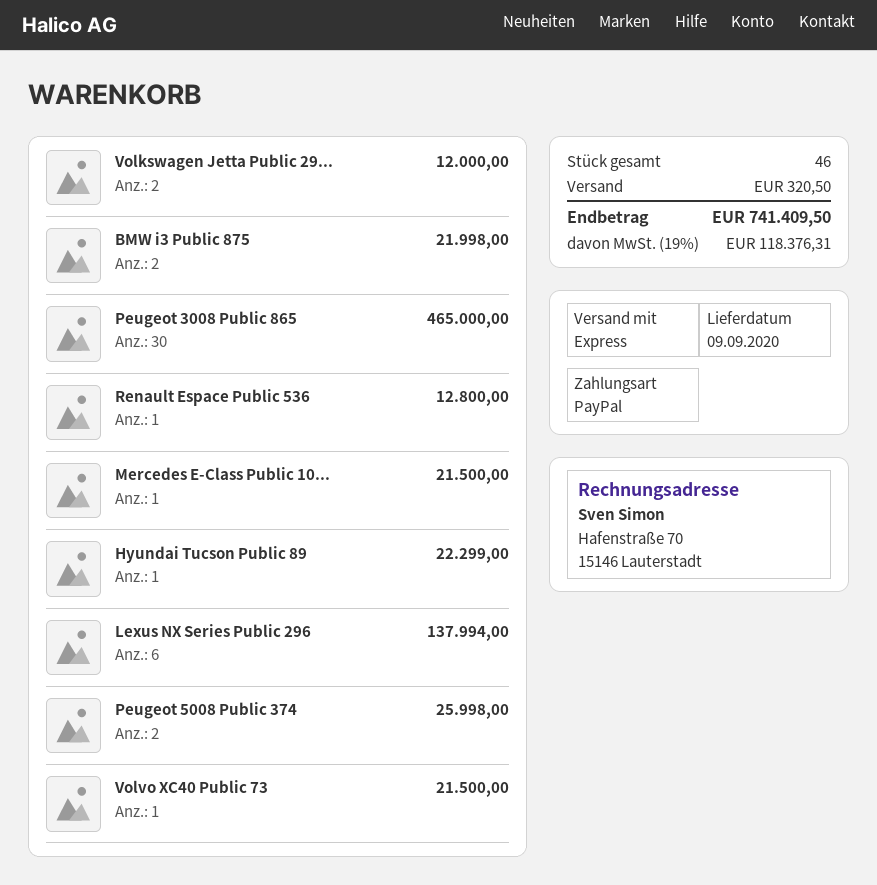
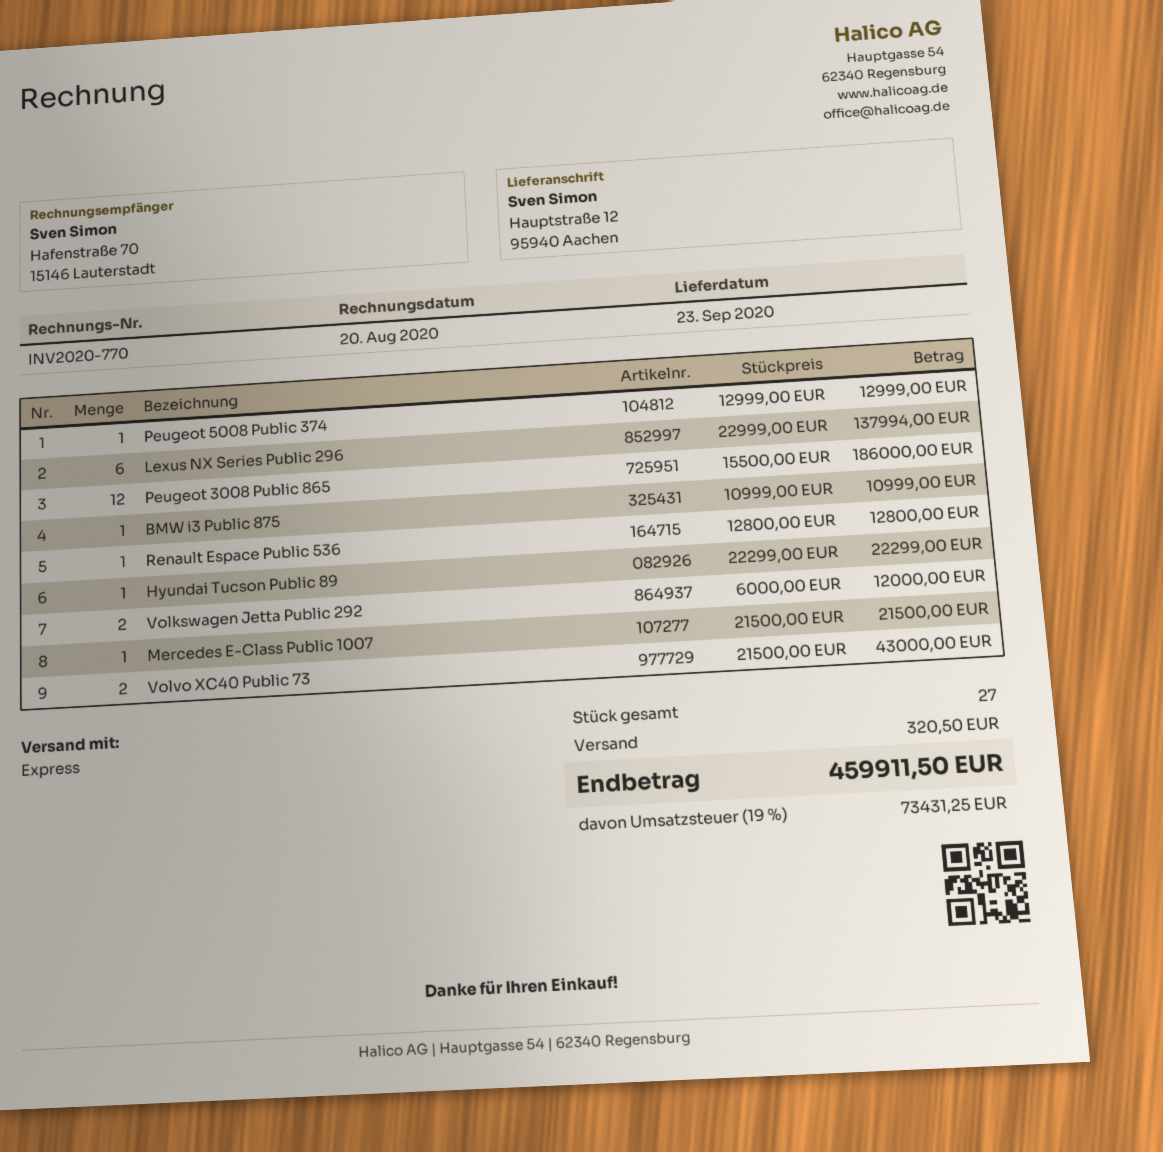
delivery date: 2020-09-09 -> 2020-09-23
BMW i3 Public 875: 2 for 21998.00 -> 1 for 10999.00
Peugeot 3008 Public 865: 30 for 465000.00 -> 12 for 186000.00
Peugeot 5008 Public 374: 2 for 25998.00 -> 1 for 12999.00
Volvo XC40 Public 73: 1 for 21500.00 -> 2 for 43000.00
total quantity: 46 -> 27
tax: 19% = 118376.31 -> 19% = 73431.25
total: 741409.50 -> 459911.50

